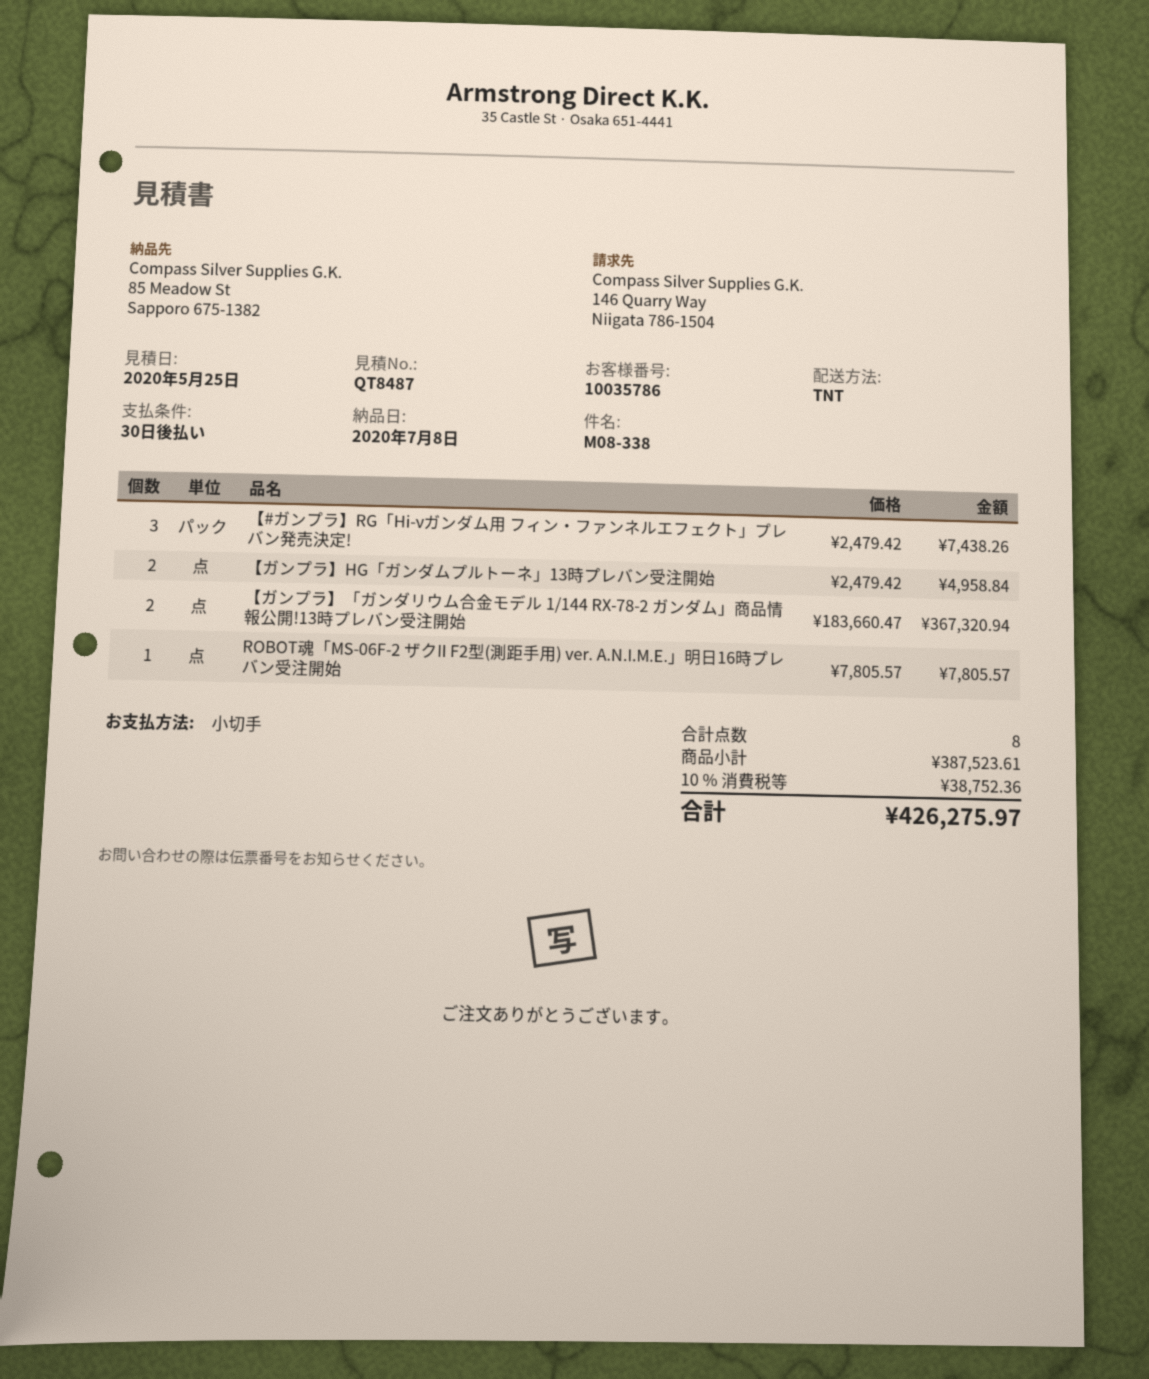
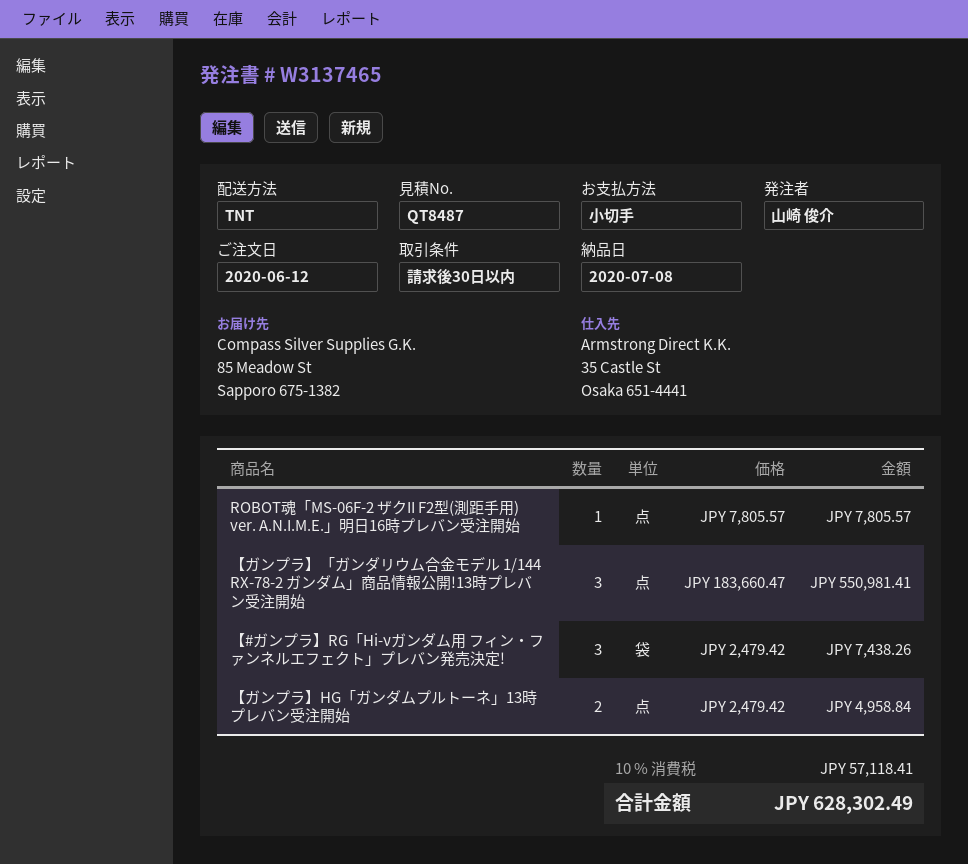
【ガンプラ】「ガンダリウム合金モデル 1/144 RX-78-2 ガンダム」商品情報公開!13時プレバン受注開始: 2 x 183660.47 = 367320.94 -> 3 x 183660.47 = 550981.41
tax: 10% = 38752.36 -> 10% = 57118.41
total: 426275.97 -> 628302.49

